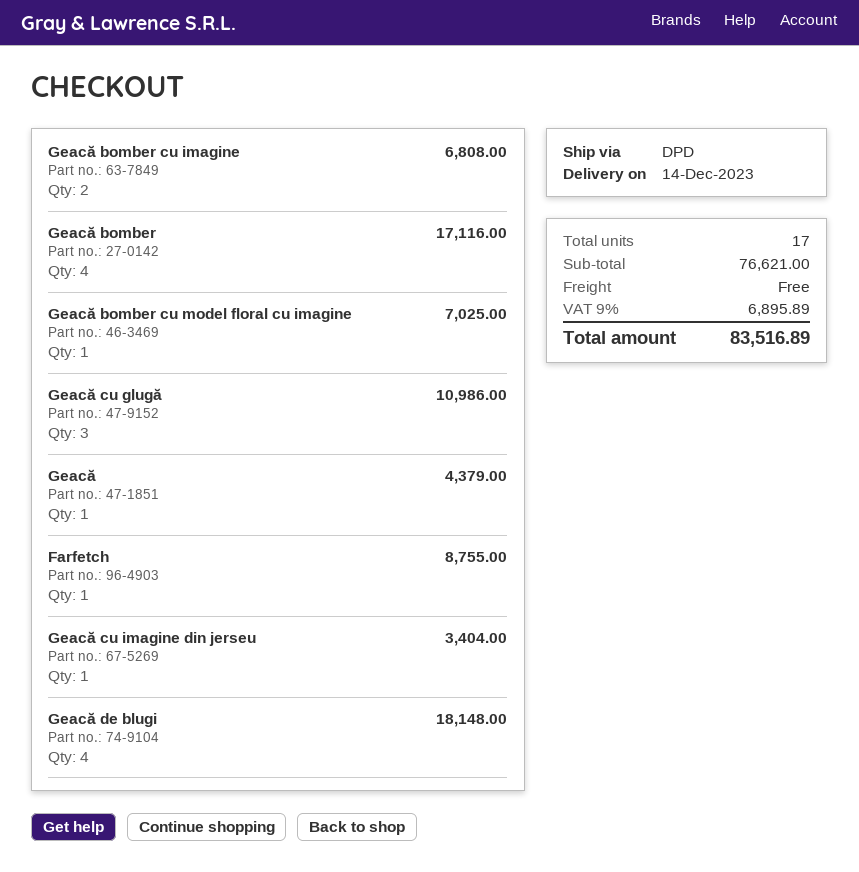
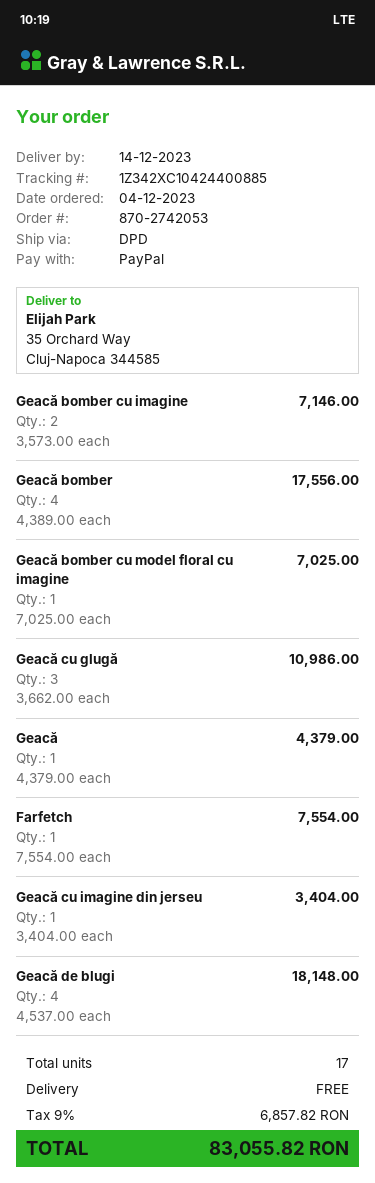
Geacă bomber cu imagine: 2 for 6808.00 -> 2 for 7146.00
Geacă bomber: 4 for 17116.00 -> 4 for 17556.00
Farfetch: 1 for 8755.00 -> 1 for 7554.00
tax: 9% = 6895.89 -> 9% = 6857.82
total: 83516.89 -> 83055.82

